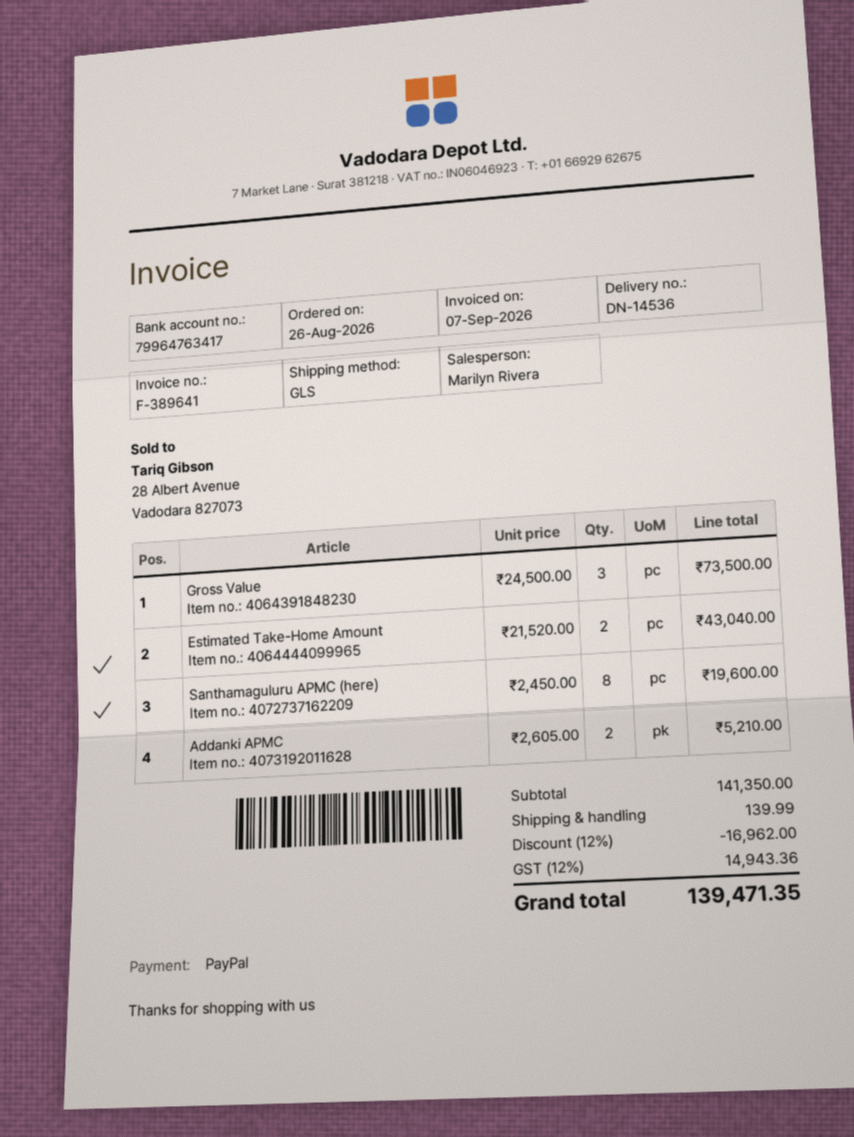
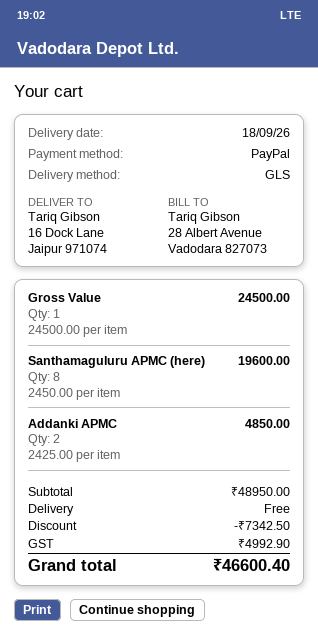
Gross Value: 3 x 24500.00 = 73500.00 -> 1 x 24500.00 = 24500.00
Estimated Take-Home Amount: 2 x 21520.00 = 43040.00 -> none
Addanki APMC: 2 x 2605.00 = 5210.00 -> 2 x 2425.00 = 4850.00
subtotal: 141350.00 -> 48950.00
discount: 16962.00 -> 7342.50
shipping: 139.99 -> 0.00
tax: 14943.36 -> 4992.90
total: 139471.35 -> 46600.40

